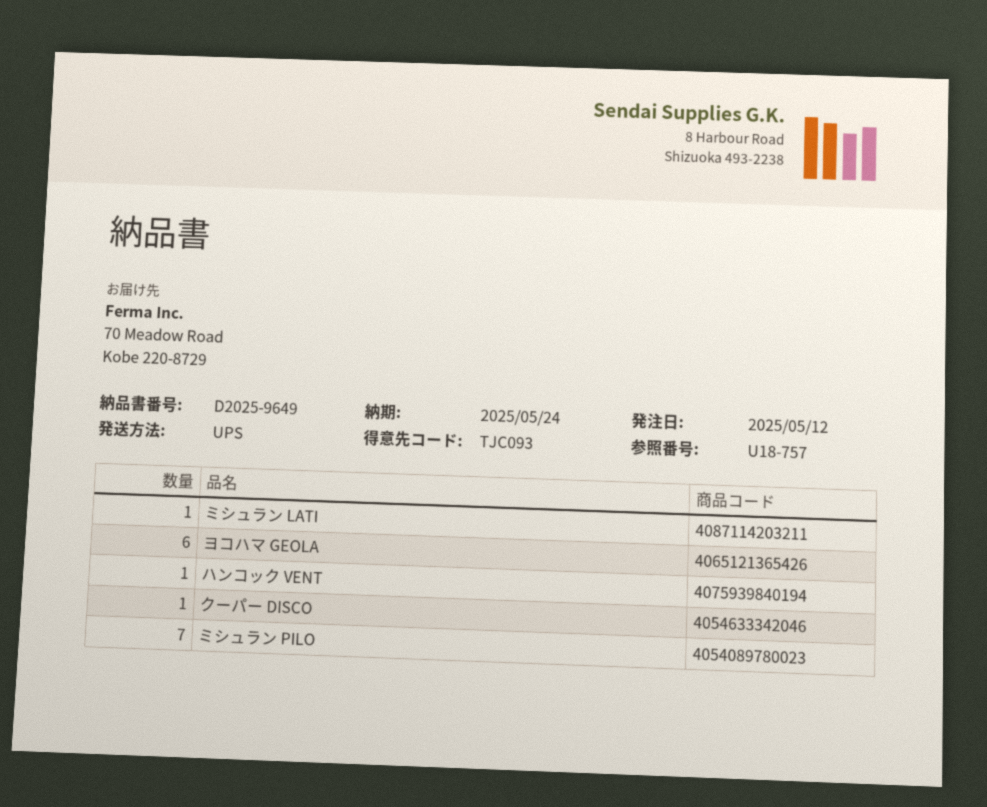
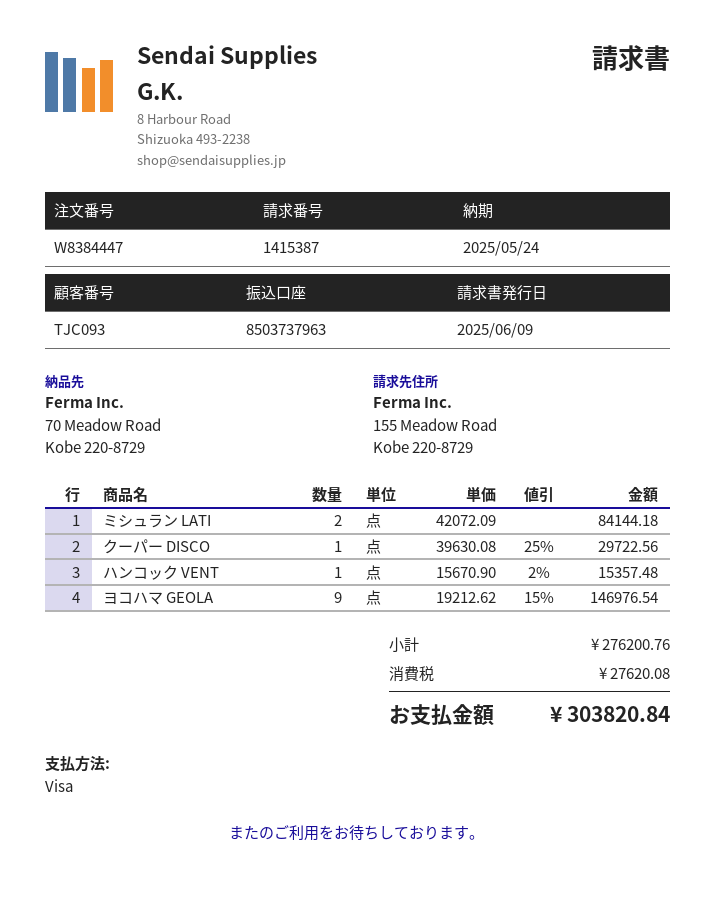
ミシュラン LATI: 1 -> 2
ヨコハマ GEOLA: 6 -> 9
ミシュラン PILO: 7 -> none

